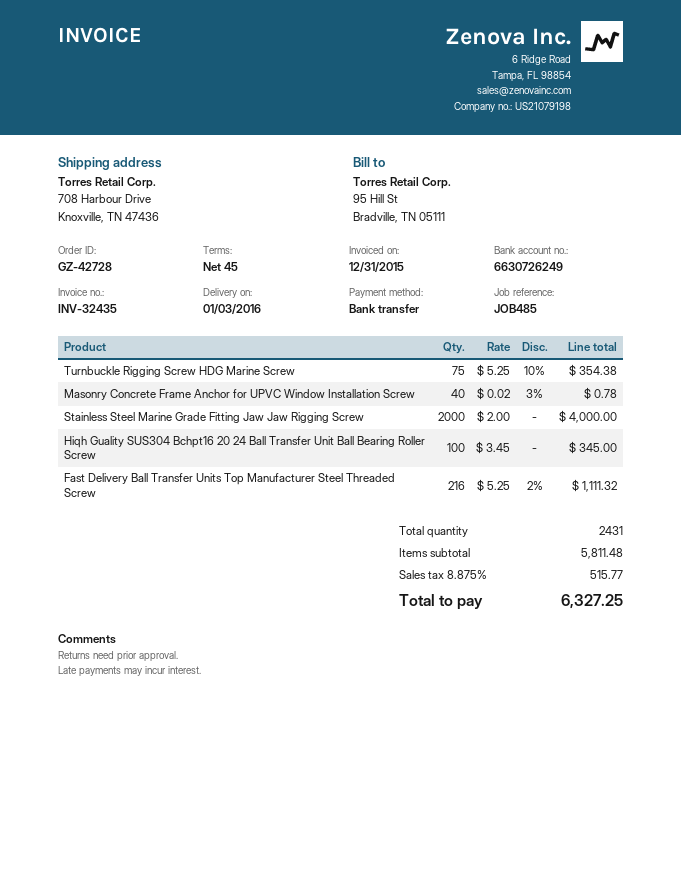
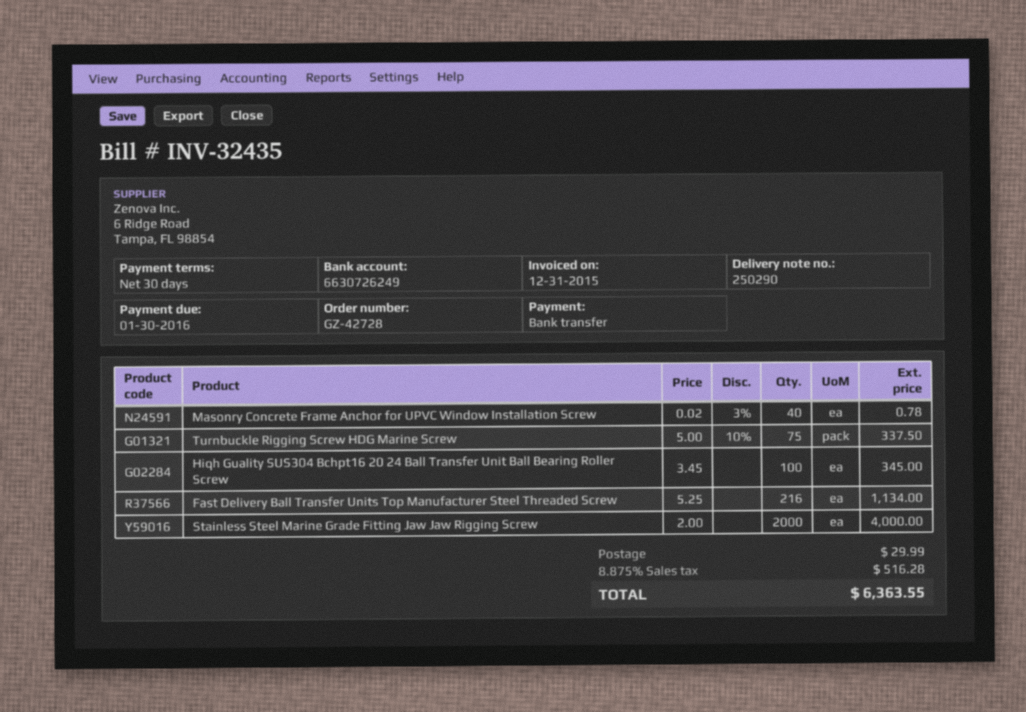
payment terms: 45 days -> 30 days
Turnbuckle Rigging Screw HDG Marine Screw: 75 x 5.25 - 10% = 354.38 -> 75 x 5.00 - 10% = 337.50
Fast Delivery Ball Transfer Units Top Manufacturer Steel Threaded Screw: 216 x 5.25 - 2% = 1111.32 -> 216 x 5.25 = 1134.00
shipping: none -> 29.99
tax: 8.875% = 515.77 -> 8.875% = 516.28
total: 6327.25 -> 6363.55

